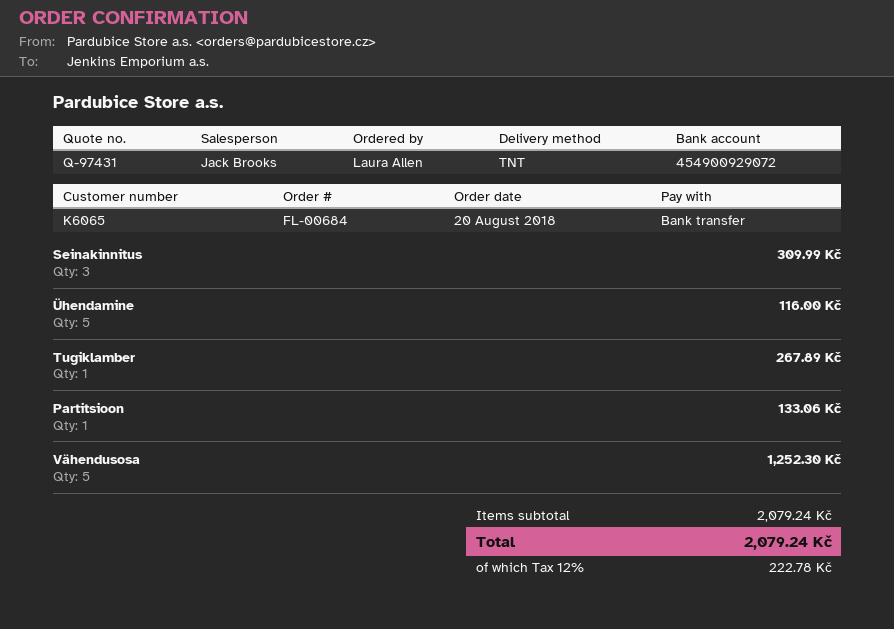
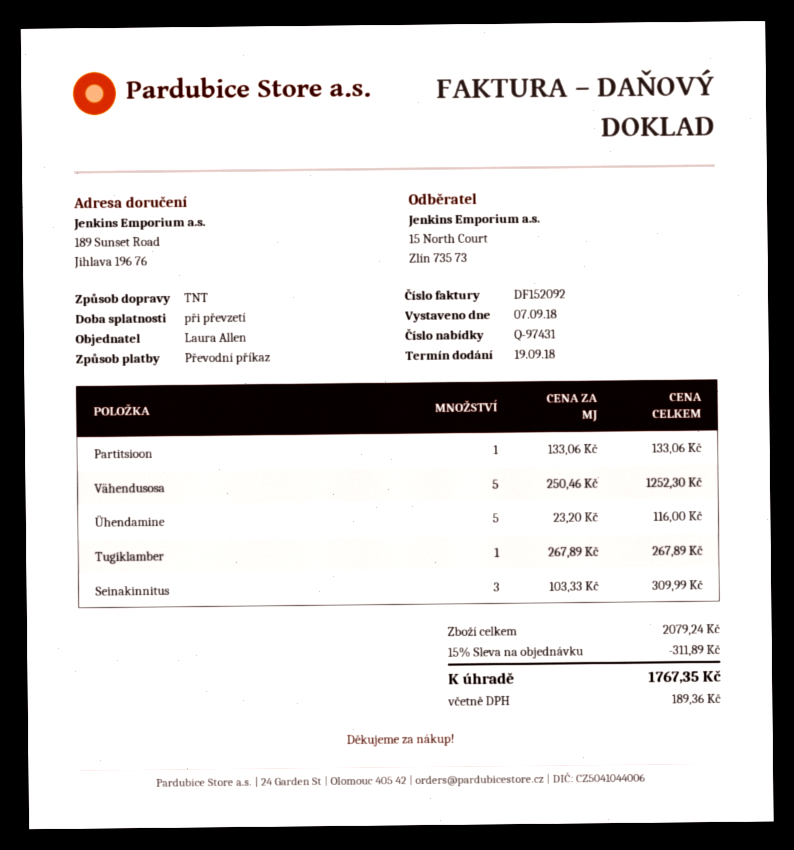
discount: none -> 15% = 311.89
tax: 222.78 -> 189.36
total: 2079.24 -> 1767.35

